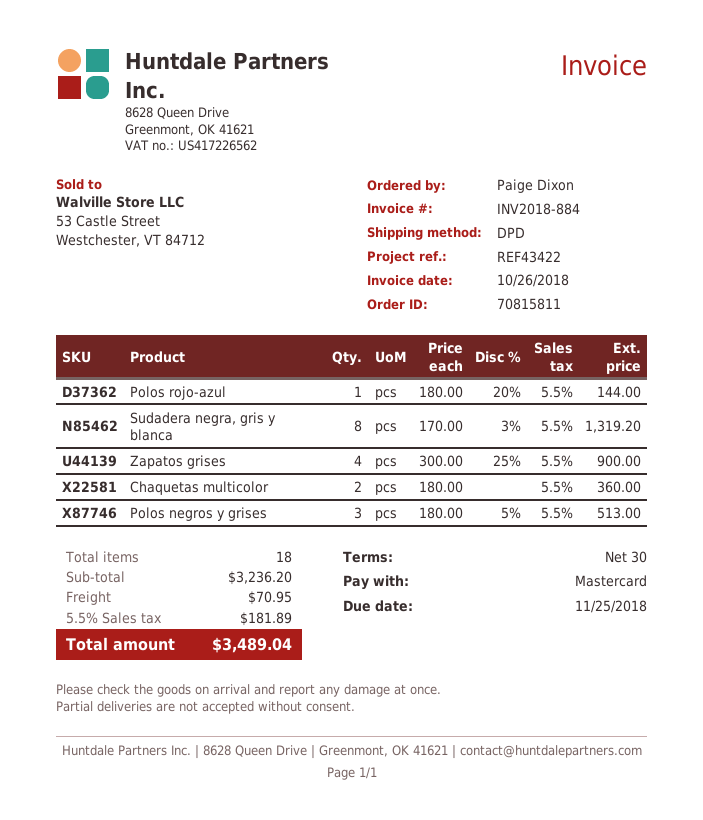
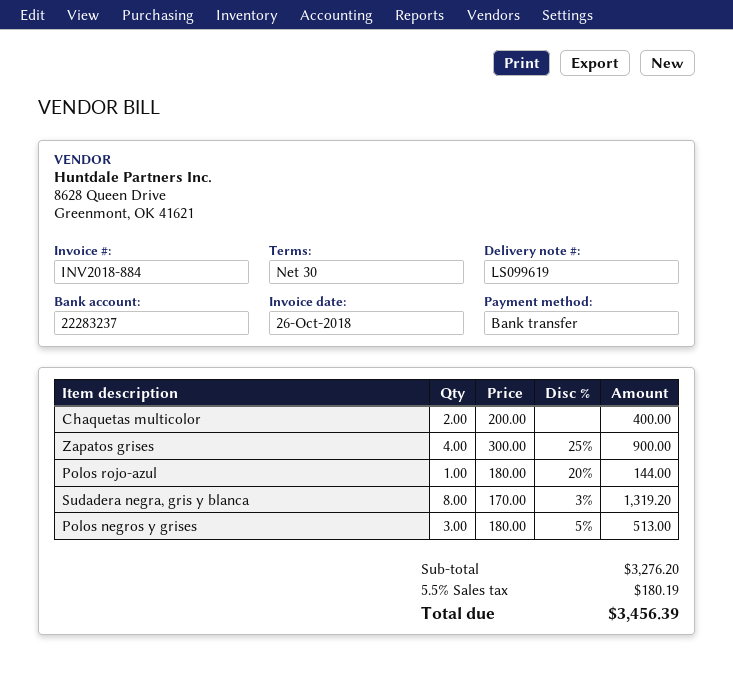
payment method: Mastercard -> bank transfer
Chaquetas multicolor: 2 x 180.00 = 360.00 -> 2 x 200.00 = 400.00
subtotal: 3236.20 -> 3276.20
shipping: 70.95 -> none
tax: 5.5% = 181.89 -> 5.5% = 180.19
total: 3489.04 -> 3456.39

